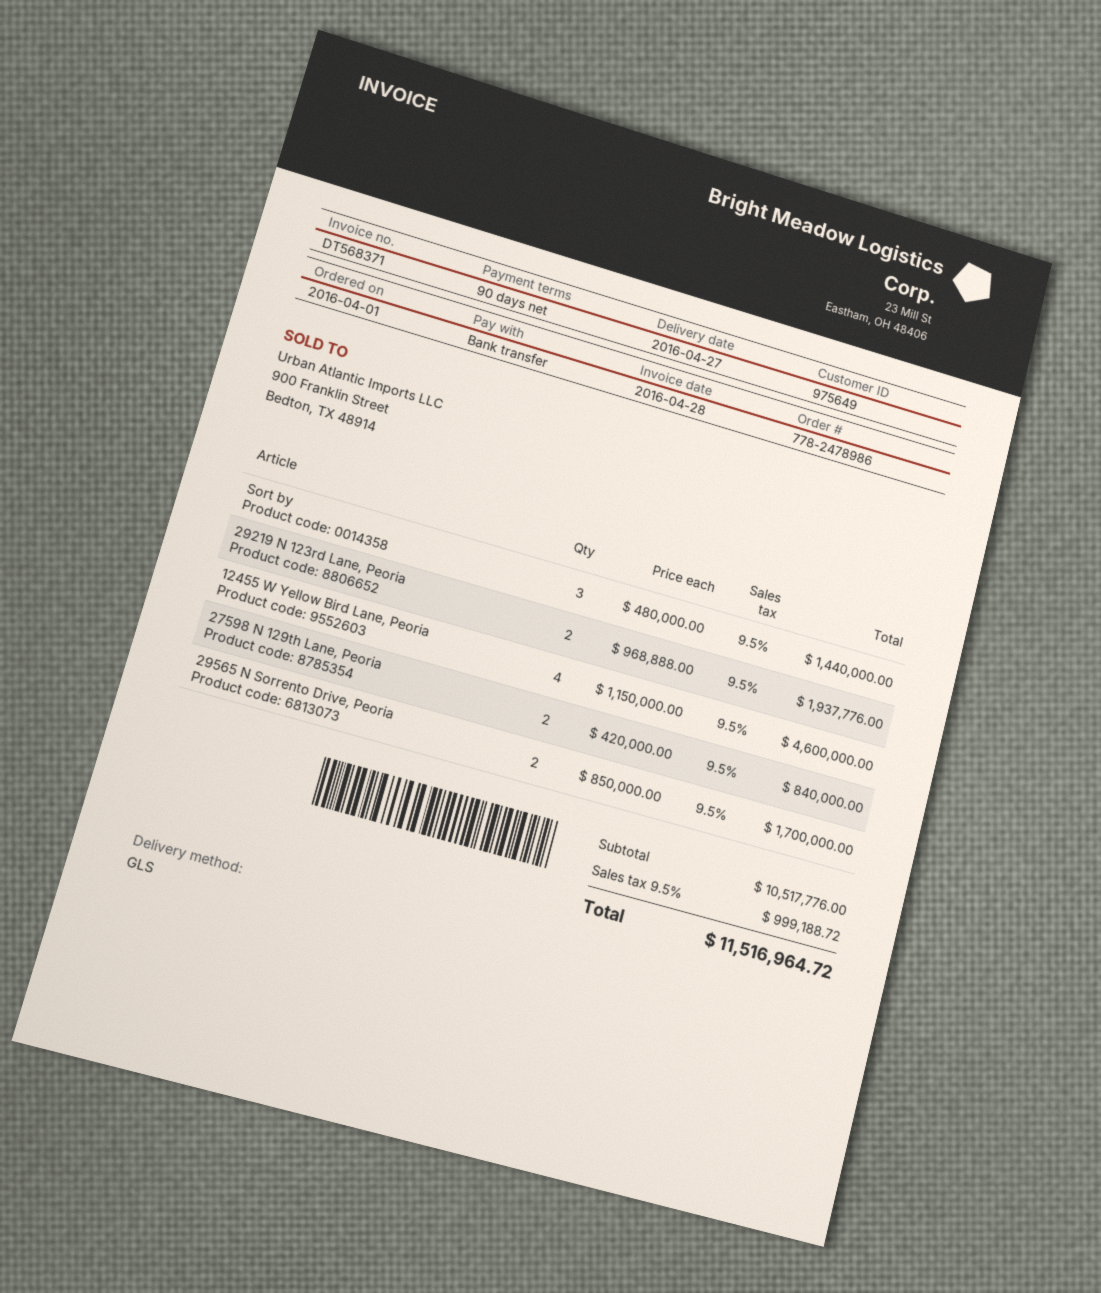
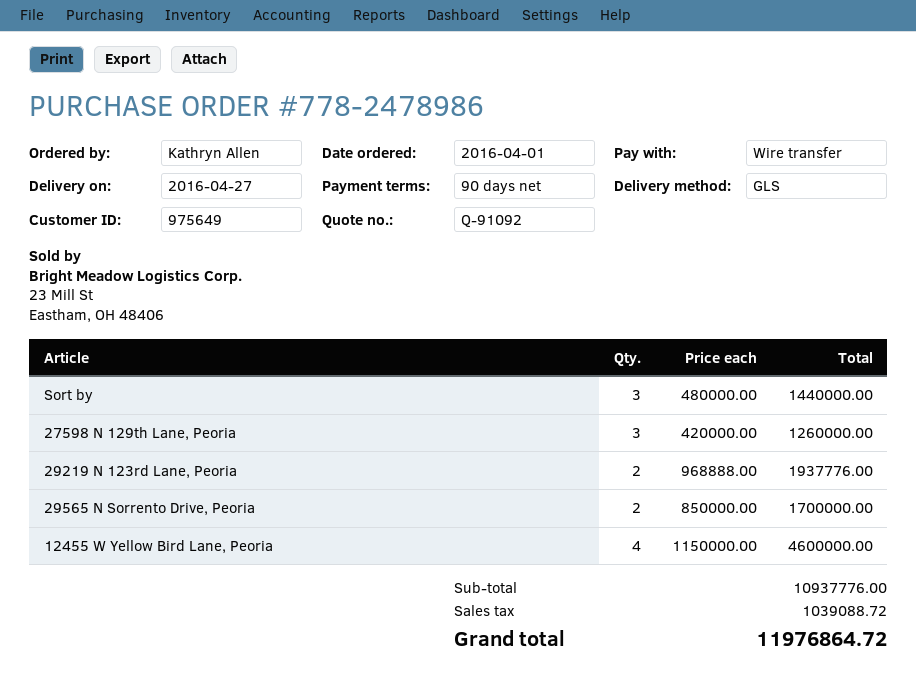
27598 N 129th Lane, Peoria: 2 x 420000.00 = 840000.00 -> 3 x 420000.00 = 1260000.00
subtotal: 10517776.00 -> 10937776.00
tax: 999188.72 -> 1039088.72
total: 11516964.72 -> 11976864.72

